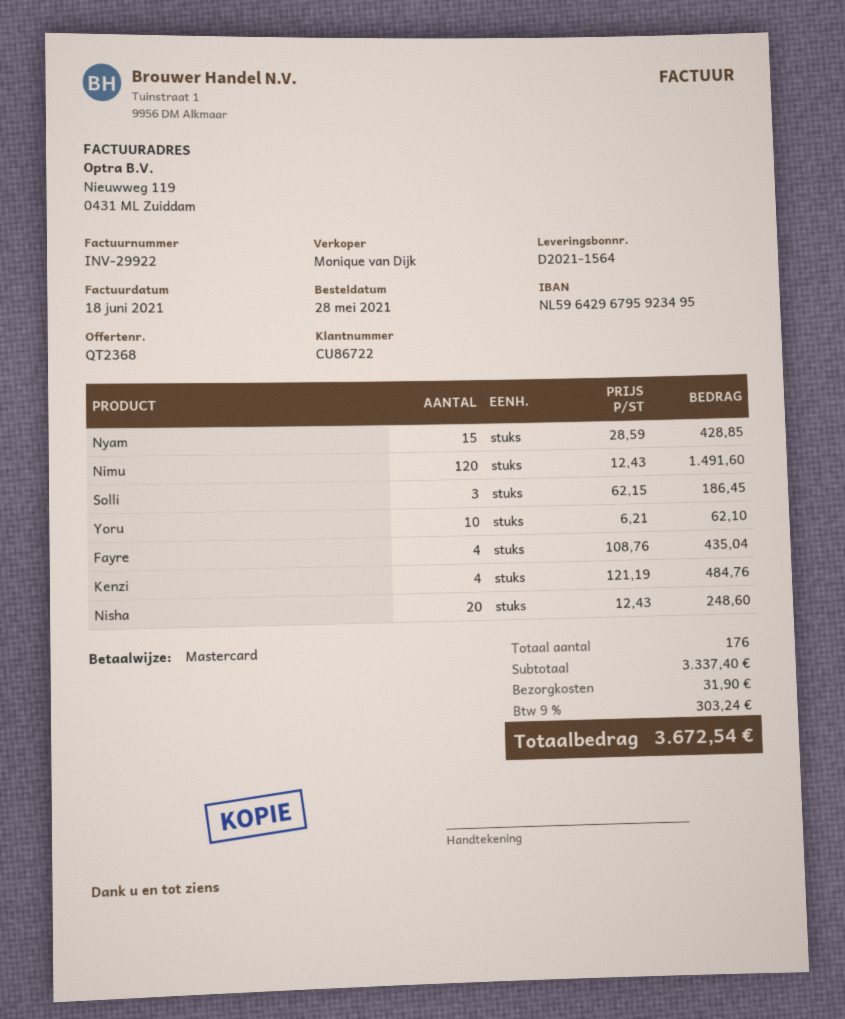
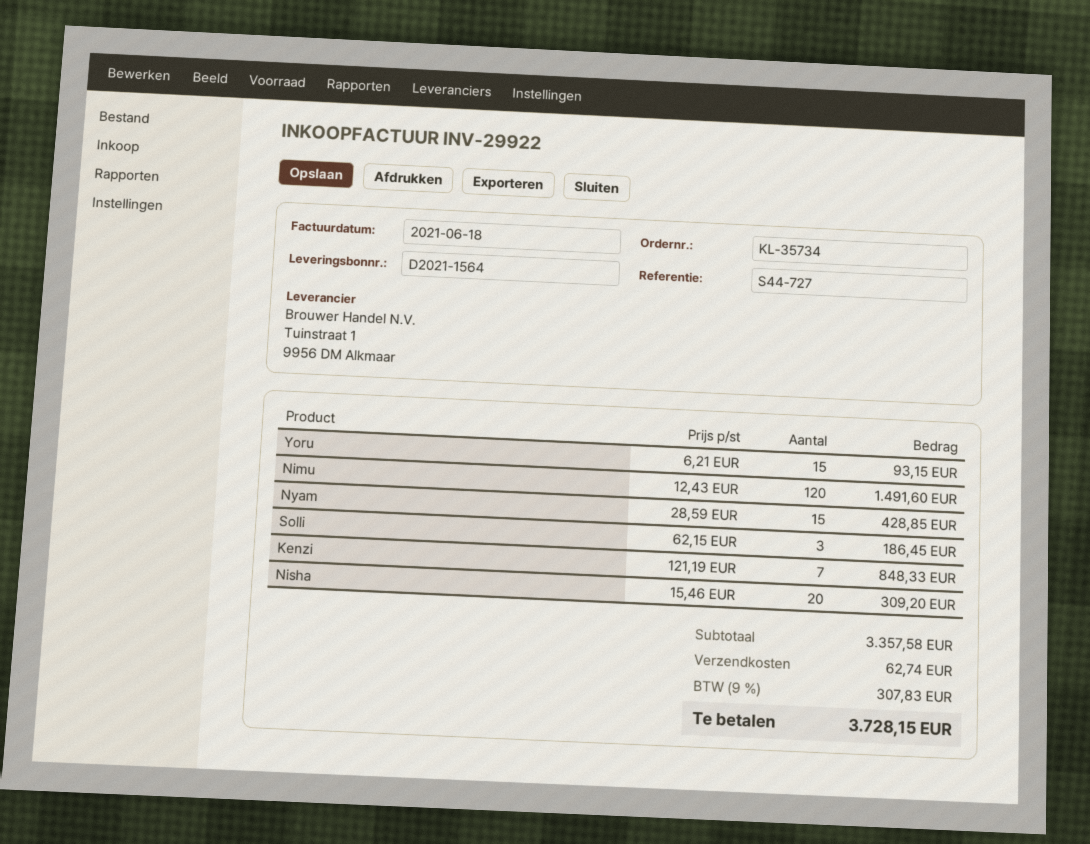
Yoru: 10 x 6.21 = 62.10 -> 15 x 6.21 = 93.15
Fayre: 4 x 108.76 = 435.04 -> none
Kenzi: 4 x 121.19 = 484.76 -> 7 x 121.19 = 848.33
Nisha: 20 x 12.43 = 248.60 -> 20 x 15.46 = 309.20
subtotal: 3337.40 -> 3357.58
shipping: 31.90 -> 62.74
tax: 9% = 303.24 -> 9% = 307.83
total: 3672.54 -> 3728.15

